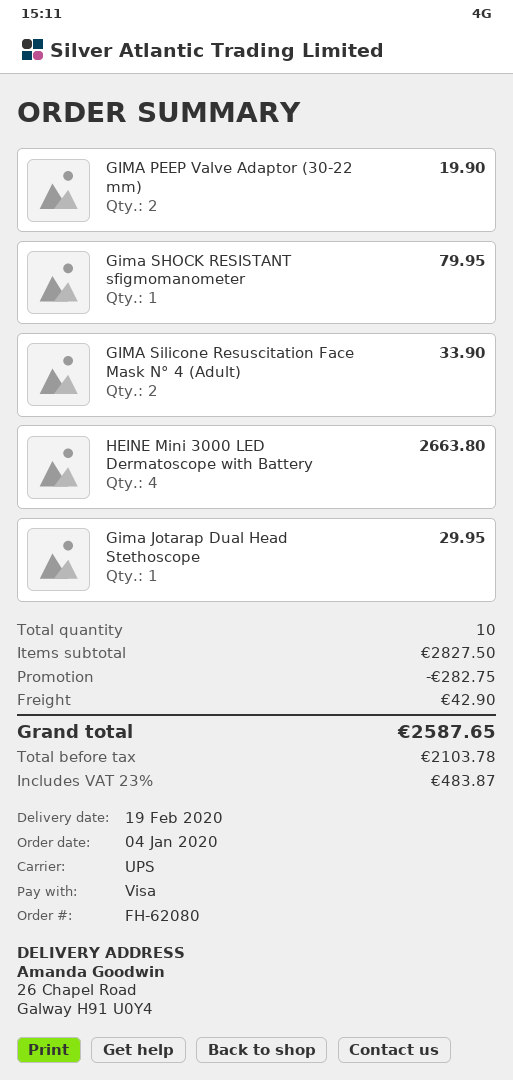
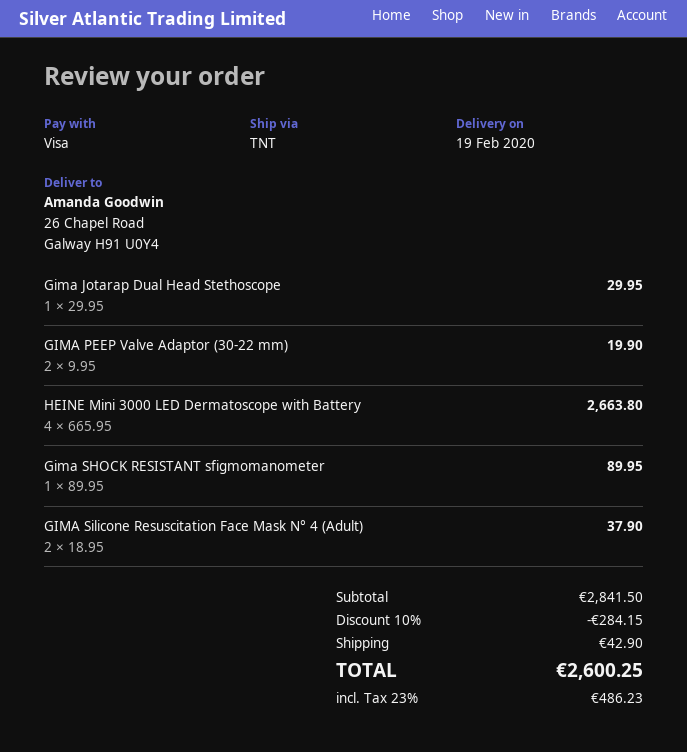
shipping method: UPS -> TNT
Gima SHOCK RESISTANT sfigmomanometer: 1 for 79.95 -> 1 for 89.95
GIMA Silicone Resuscitation Face Mask N° 4 (Adult): 2 for 33.90 -> 2 for 37.90
subtotal: 2827.50 -> 2841.50
discount: 282.75 -> 284.15
tax: 23% = 483.87 -> 23% = 486.23
total: 2587.65 -> 2600.25

